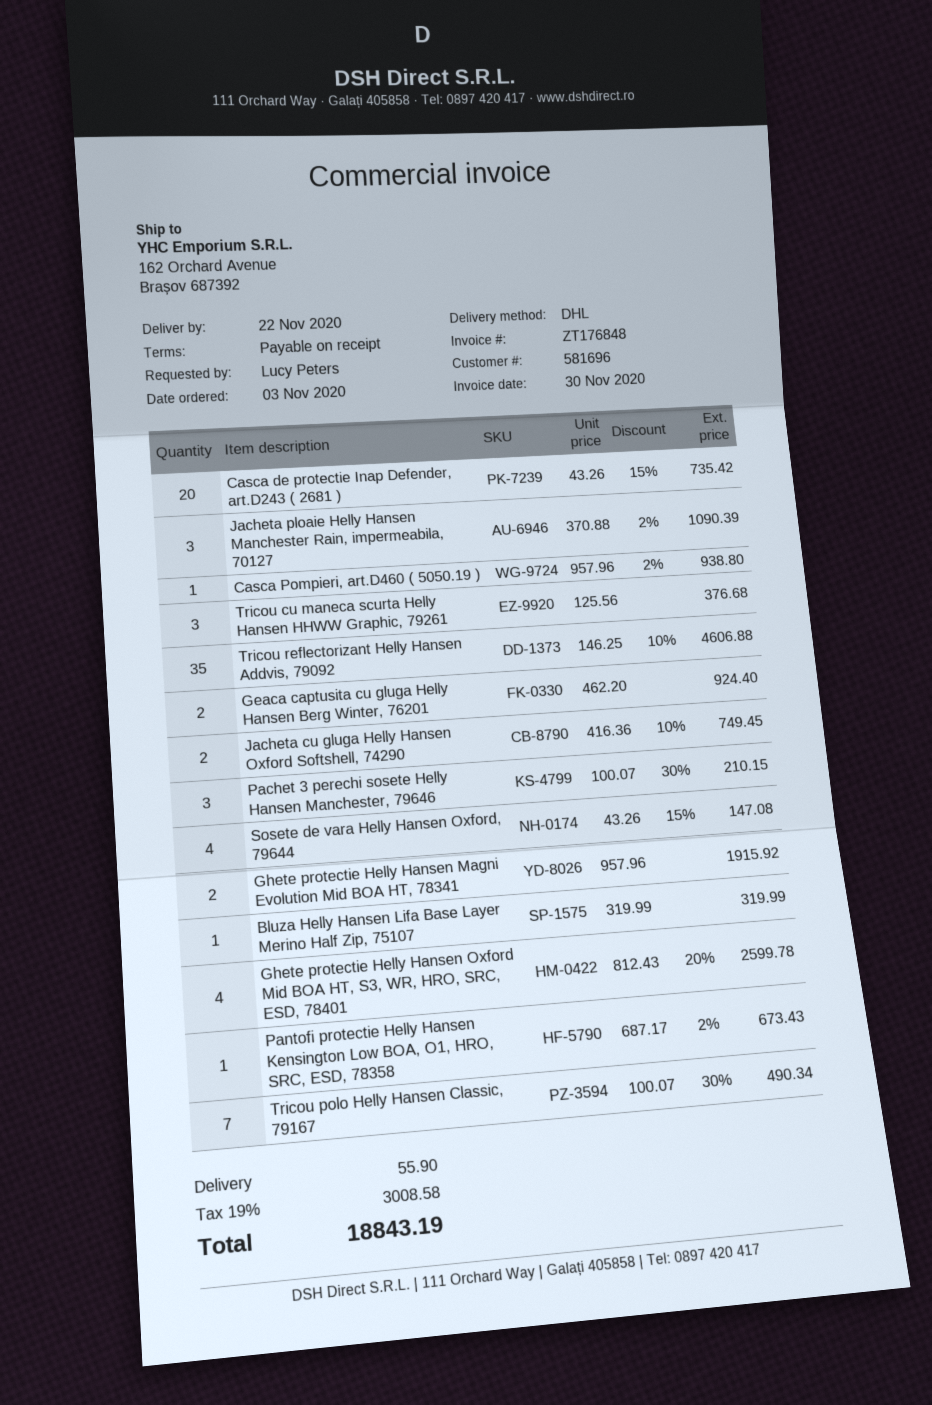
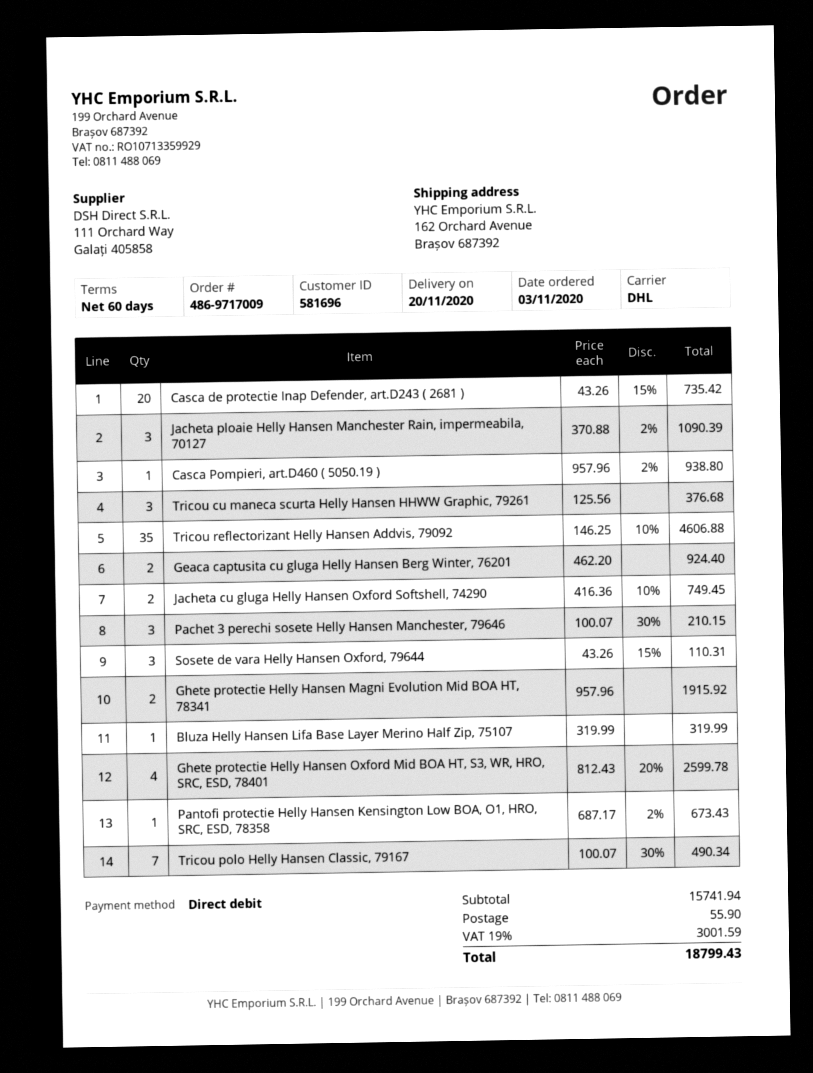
delivery date: 2020-11-22 -> 2020-11-20
payment terms: on receipt -> 60 days
Sosete de vara Helly Hansen Oxford, 79644: 4 x 43.26 - 15% = 147.08 -> 3 x 43.26 - 15% = 110.31
tax: 19% = 3008.58 -> 19% = 3001.59
total: 18843.19 -> 18799.43

